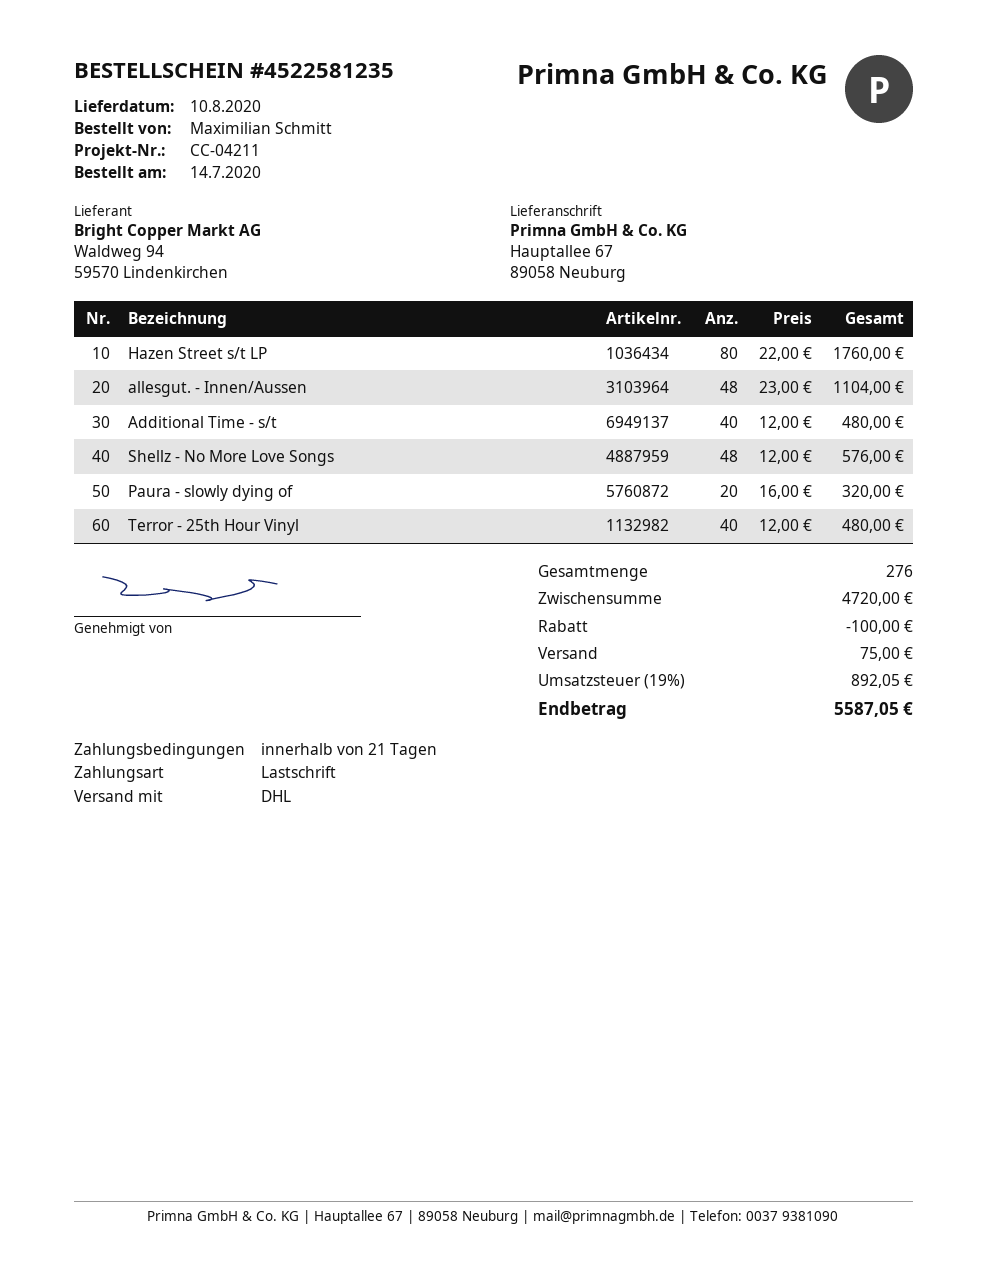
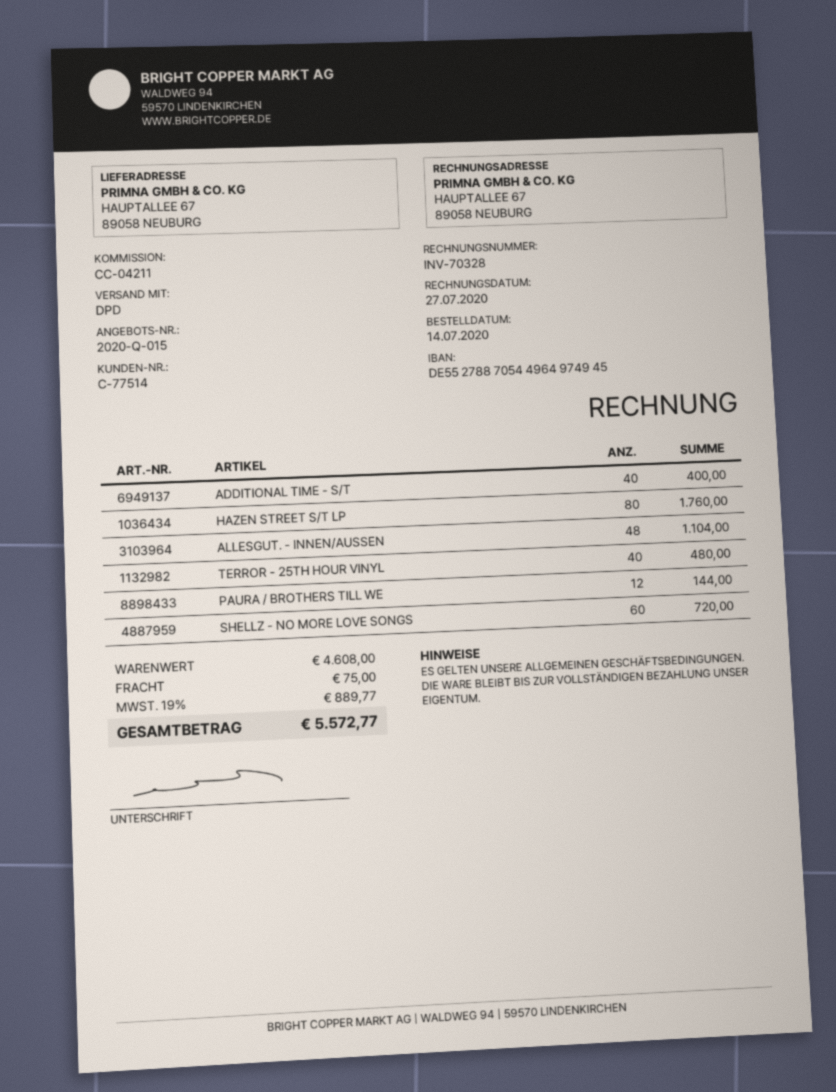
shipping method: DHL -> DPD
Additional Time - s/t: 40 for 480.00 -> 40 for 400.00
Shellz - No More Love Songs: 48 for 576.00 -> 60 for 720.00
Paura - slowly dying of: 20 for 320.00 -> none
PAURA / BROTHERS TILL WE: none -> 12 for 144.00
subtotal: 4720.00 -> 4608.00
discount: 100.00 -> none
tax: 19% = 892.05 -> 19% = 889.77
total: 5587.05 -> 5572.77

